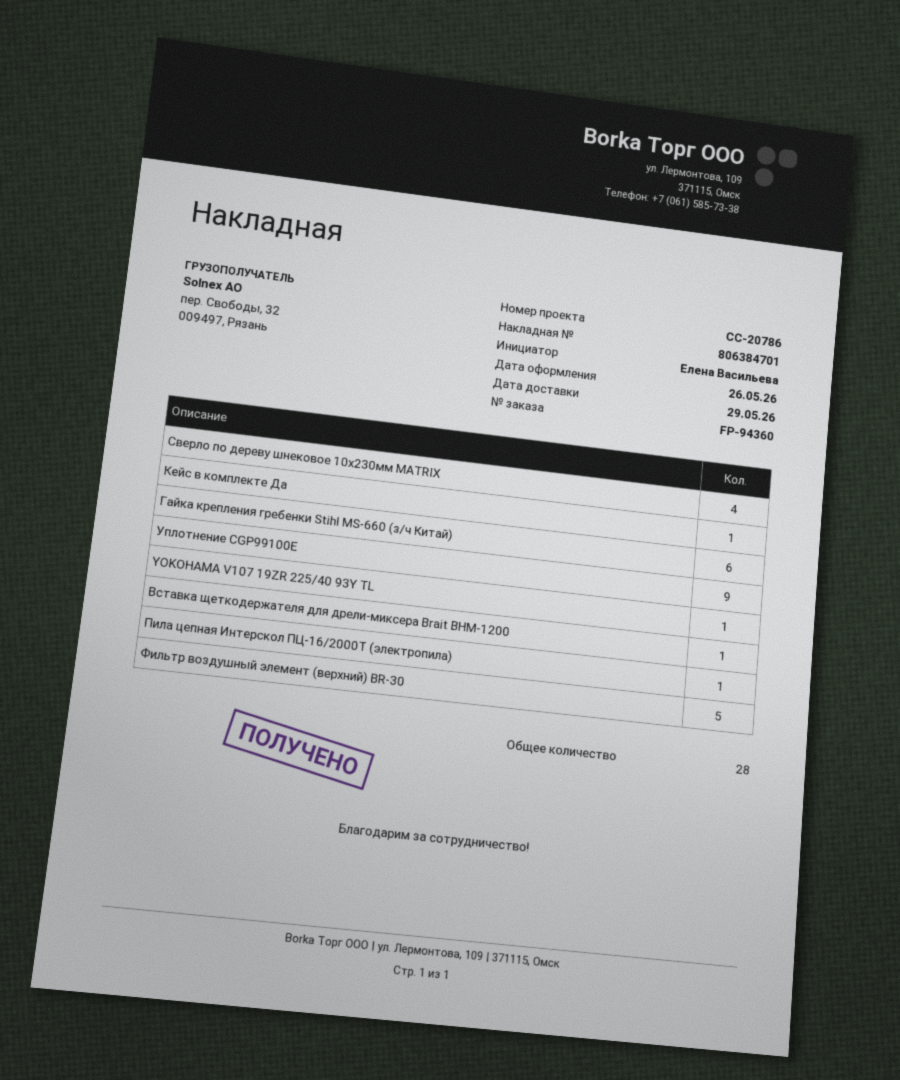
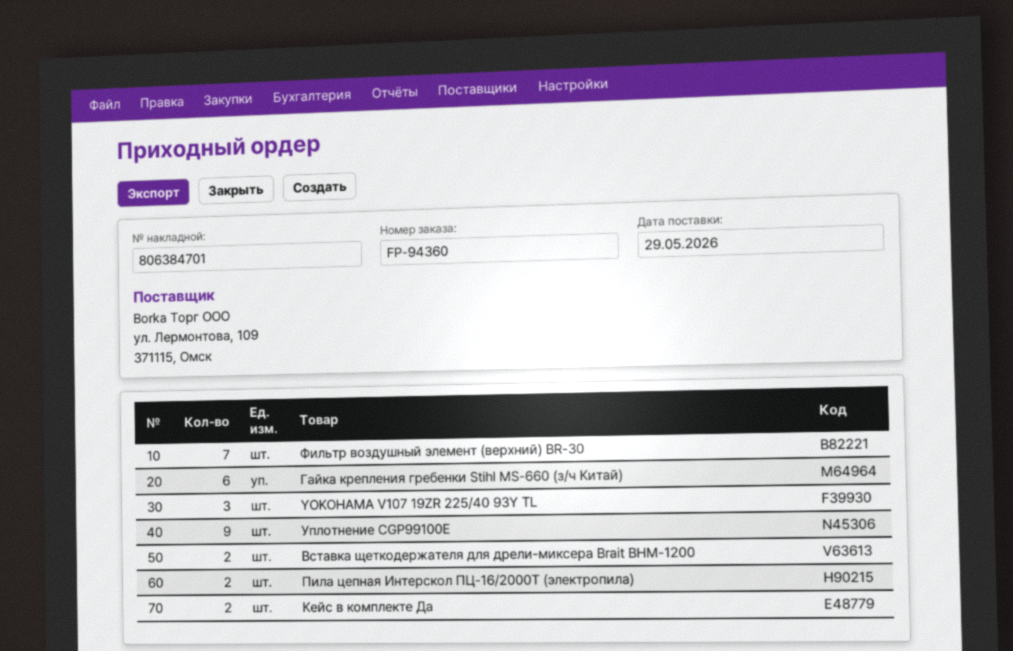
Сверло по дереву шнековое 10х230мм MATRIX: 4 -> none
Кейс в комплекте Да: 1 -> 2
YOKOHAMA V107 19ZR 225/40 93Y TL: 1 -> 3
Вставка щеткодержателя для дрели-миксера Brait BHM-1200: 1 -> 2
Пила цепная Интерскол ПЦ-16/2000Т (электропила): 1 -> 2
Фильтр воздушный элемент (верхний) BR-30: 5 -> 7

